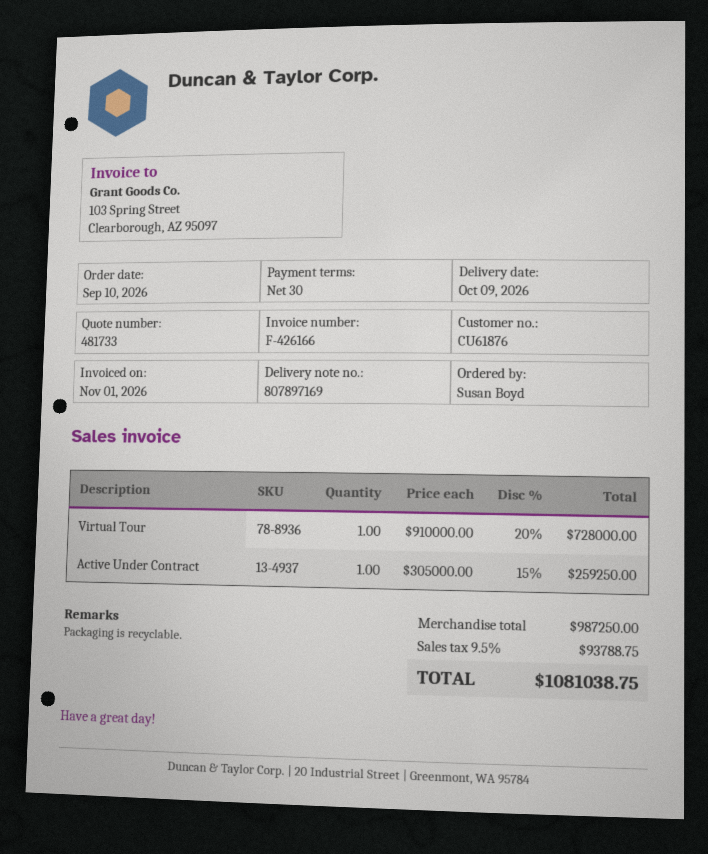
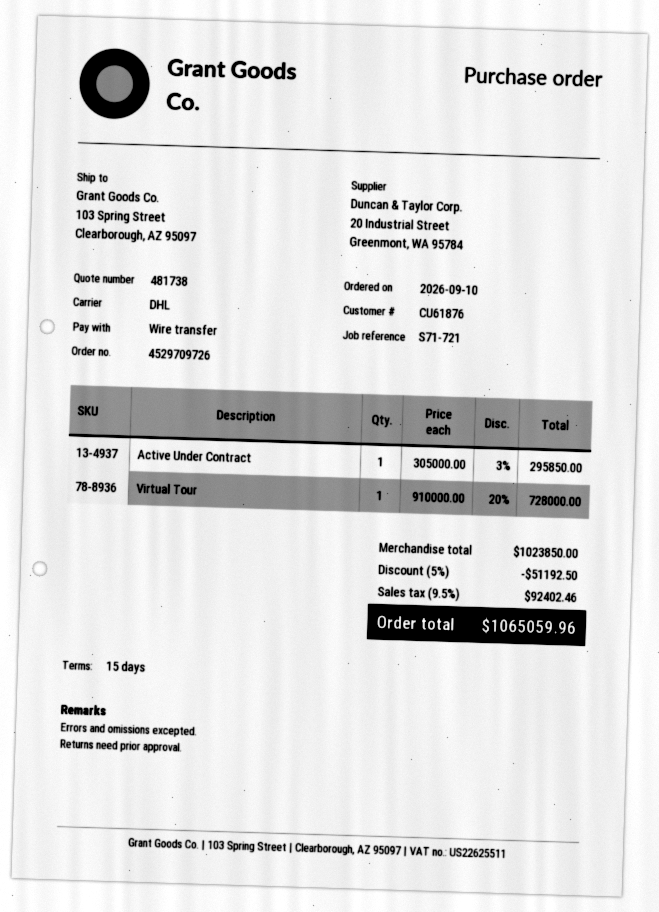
quote number: 481733 -> 481738
payment terms: 30 days -> 15 days
Active Under Contract: 1 x 305000.00 - 15% = 259250.00 -> 1 x 305000.00 - 3% = 295850.00
subtotal: 987250.00 -> 1023850.00
discount: none -> 5% = 51192.50
tax: 9.5% = 93788.75 -> 9.5% = 92402.46
total: 1081038.75 -> 1065059.96

